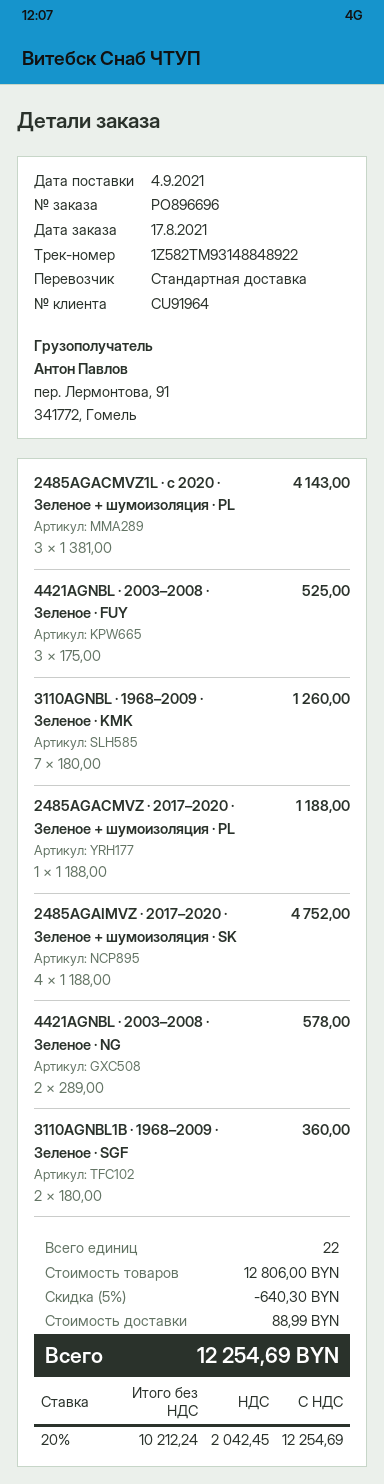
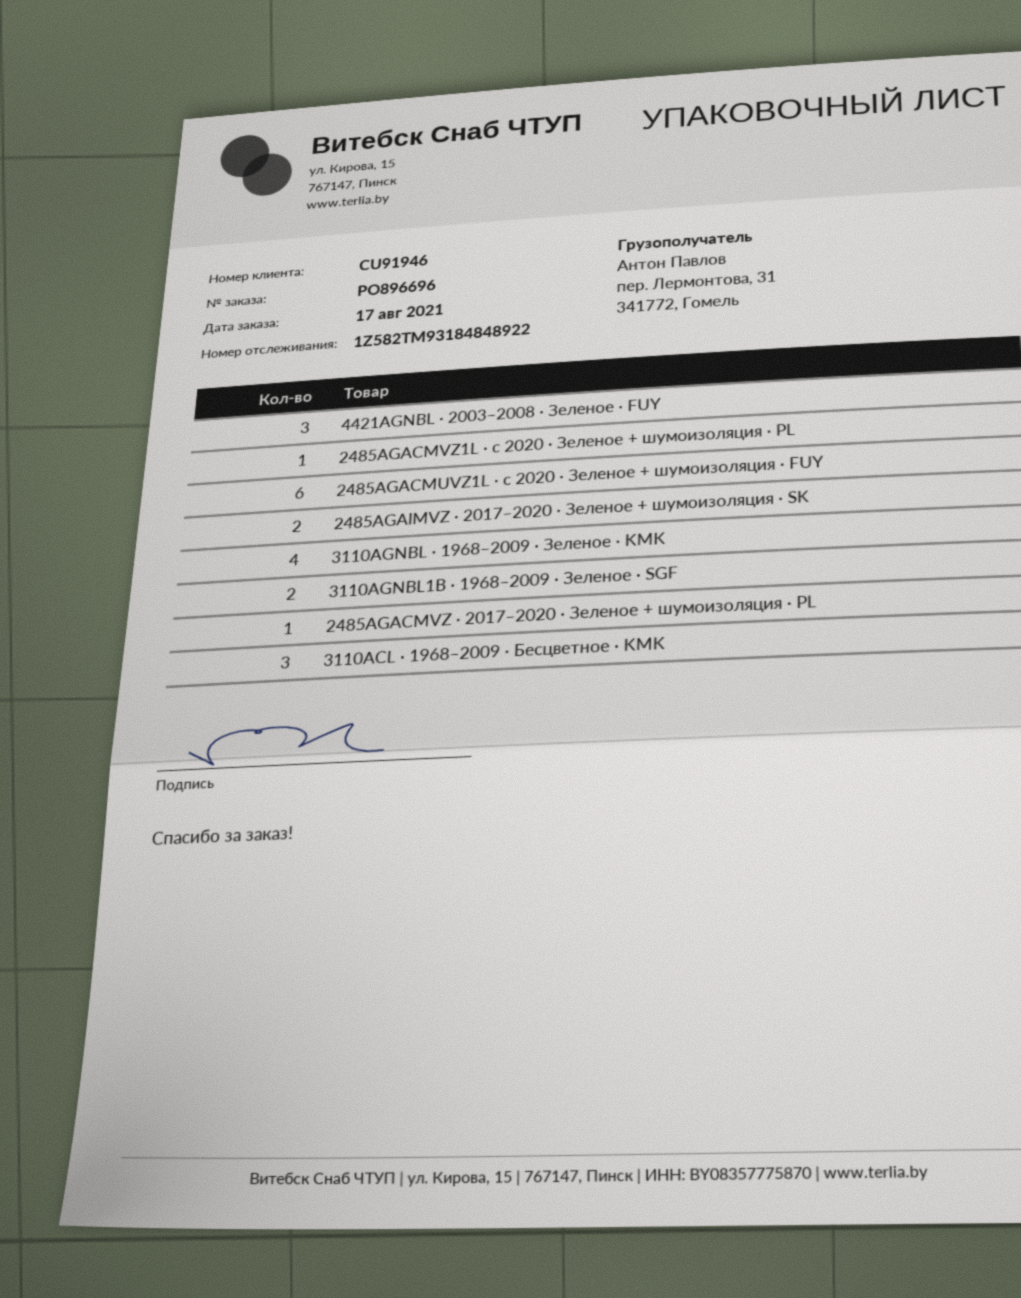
customer number: CU91964 -> CU91946
tracking number: 1Z582TM93148848922 -> 1Z582TM93184848922
ship to: пер. Лермонтова, 91, 341772, Гомель -> пер. Лермонтова, 31, 341772, Гомель
2485AGACMVZ1L · с 2020 · Зеленое + шумоизоляция · PL: 3 -> 1
3110AGNBL · 1968–2009 · Зеленое · KMK: 7 -> 4
2485AGAIMVZ · 2017–2020 · Зеленое + шумоизоляция · SK: 4 -> 2
4421AGNBL · 2003–2008 · Зеленое · NG: 2 -> none
2485AGACMUVZ1L · с 2020 · Зеленое + шумоизоляция · FUY: none -> 6
3110ACL · 1968–2009 · Бесцветное · KMK: none -> 3

